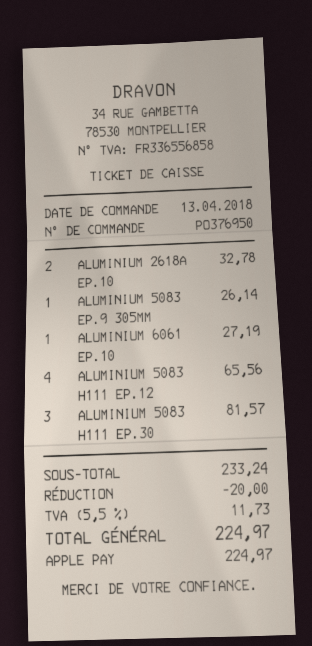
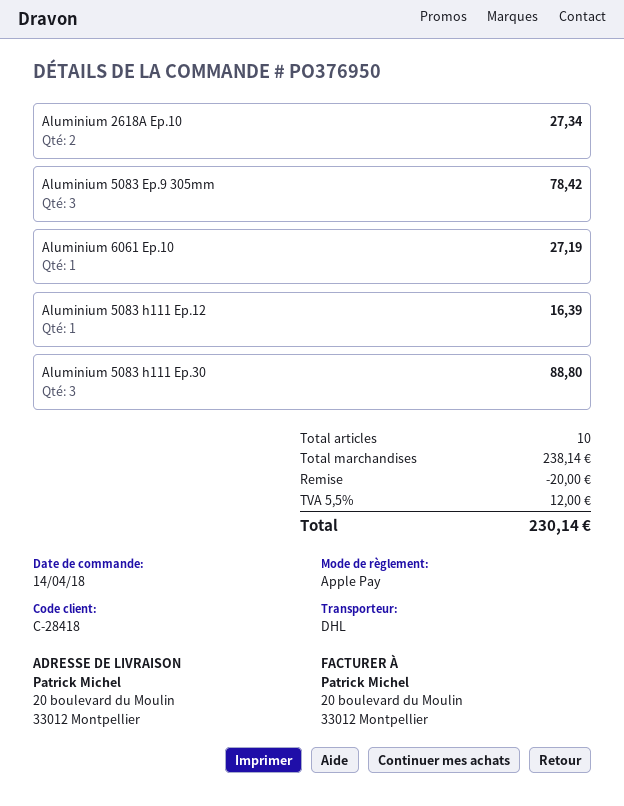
order date: 2018-04-13 -> 2018-04-14
ALUMINIUM 2618A EP.10: 2 for 32.78 -> 2 for 27.34
ALUMINIUM 5083 EP.9 305MM: 1 for 26.14 -> 3 for 78.42
ALUMINIUM 5083 H111 EP.12: 4 for 65.56 -> 1 for 16.39
ALUMINIUM 5083 H111 EP.30: 3 for 81.57 -> 3 for 88.80
subtotal: 233.24 -> 238.14
tax: 5.5% = 11.73 -> 5.5% = 12.00
total: 224.97 -> 230.14

